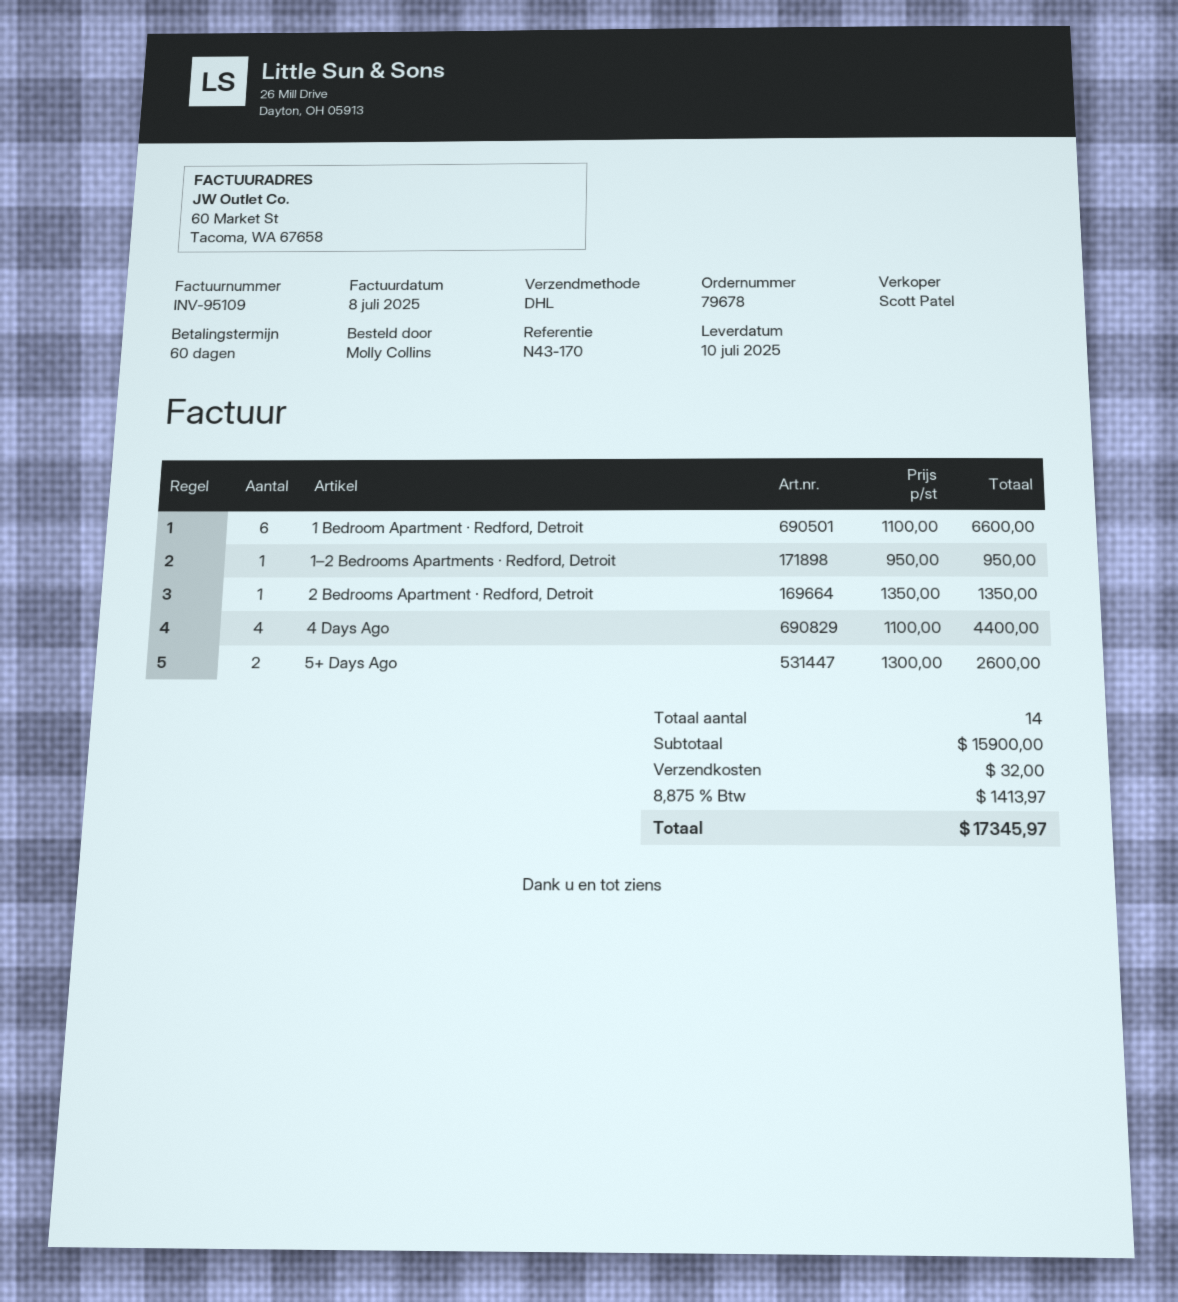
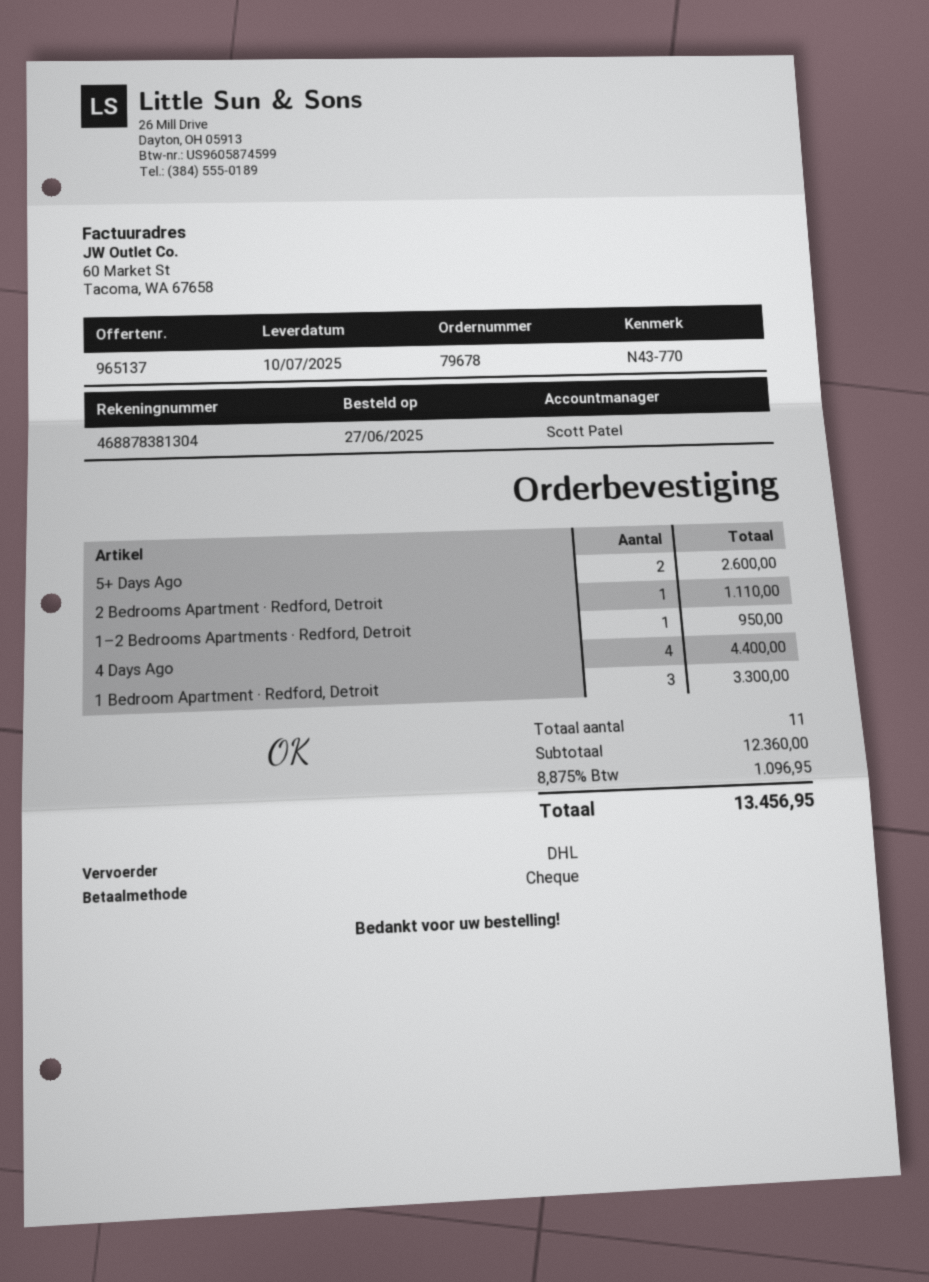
reference: N43-170 -> N43-770
1 Bedroom Apartment · Redford, Detroit: 6 for 6600.00 -> 3 for 3300.00
2 Bedrooms Apartment · Redford, Detroit: 1 for 1350.00 -> 1 for 1110.00
total quantity: 14 -> 11
subtotal: 15900.00 -> 12360.00
shipping: 32.00 -> none
tax: 8.875% = 1413.97 -> 8.875% = 1096.95
total: 17345.97 -> 13456.95

